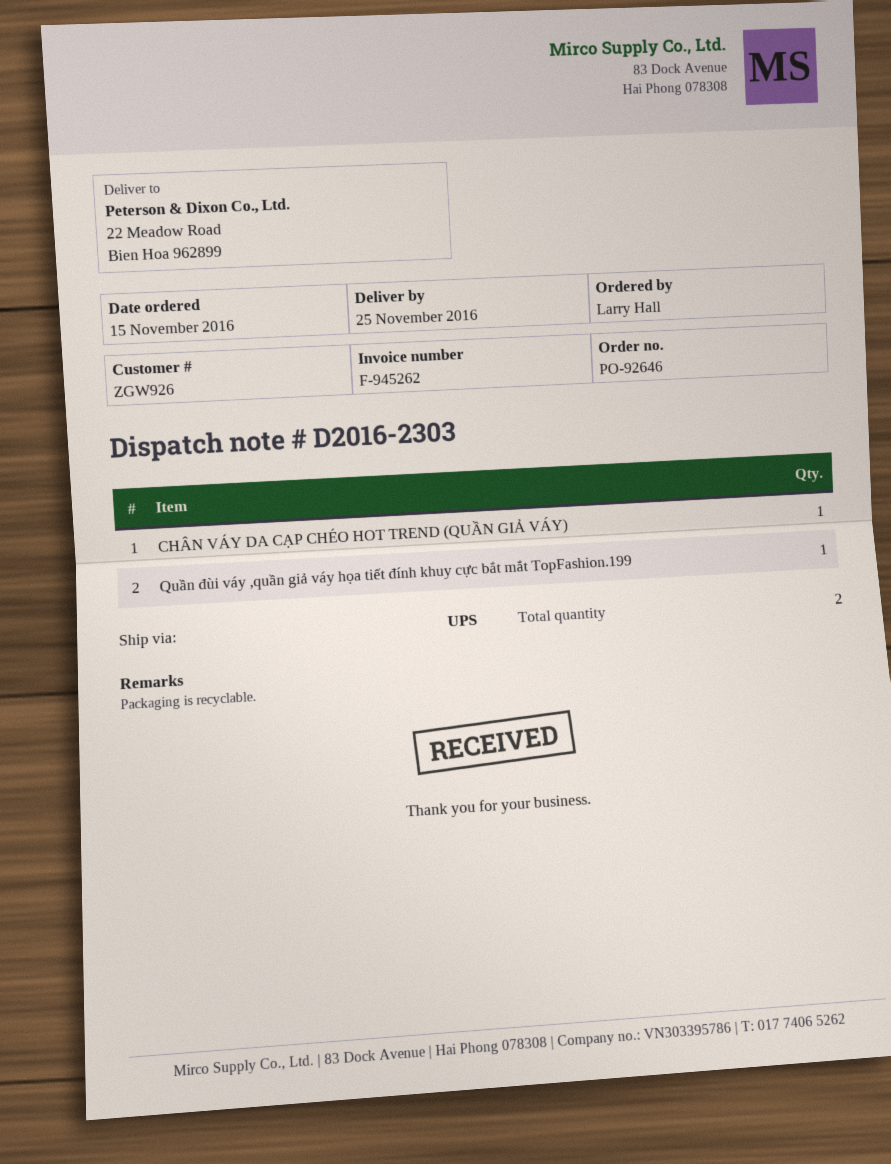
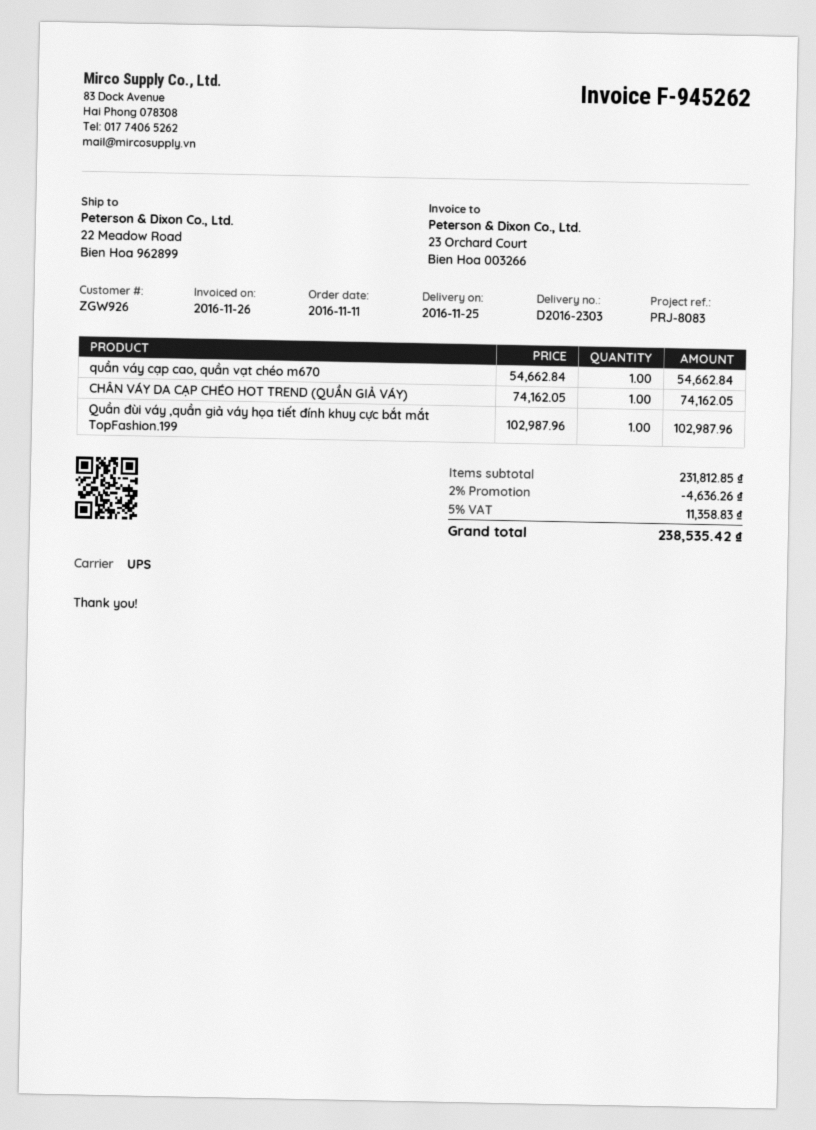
order date: 2016-11-15 -> 2016-11-11
quần váy cạp cao, quần vạt chéo m670: none -> 1

